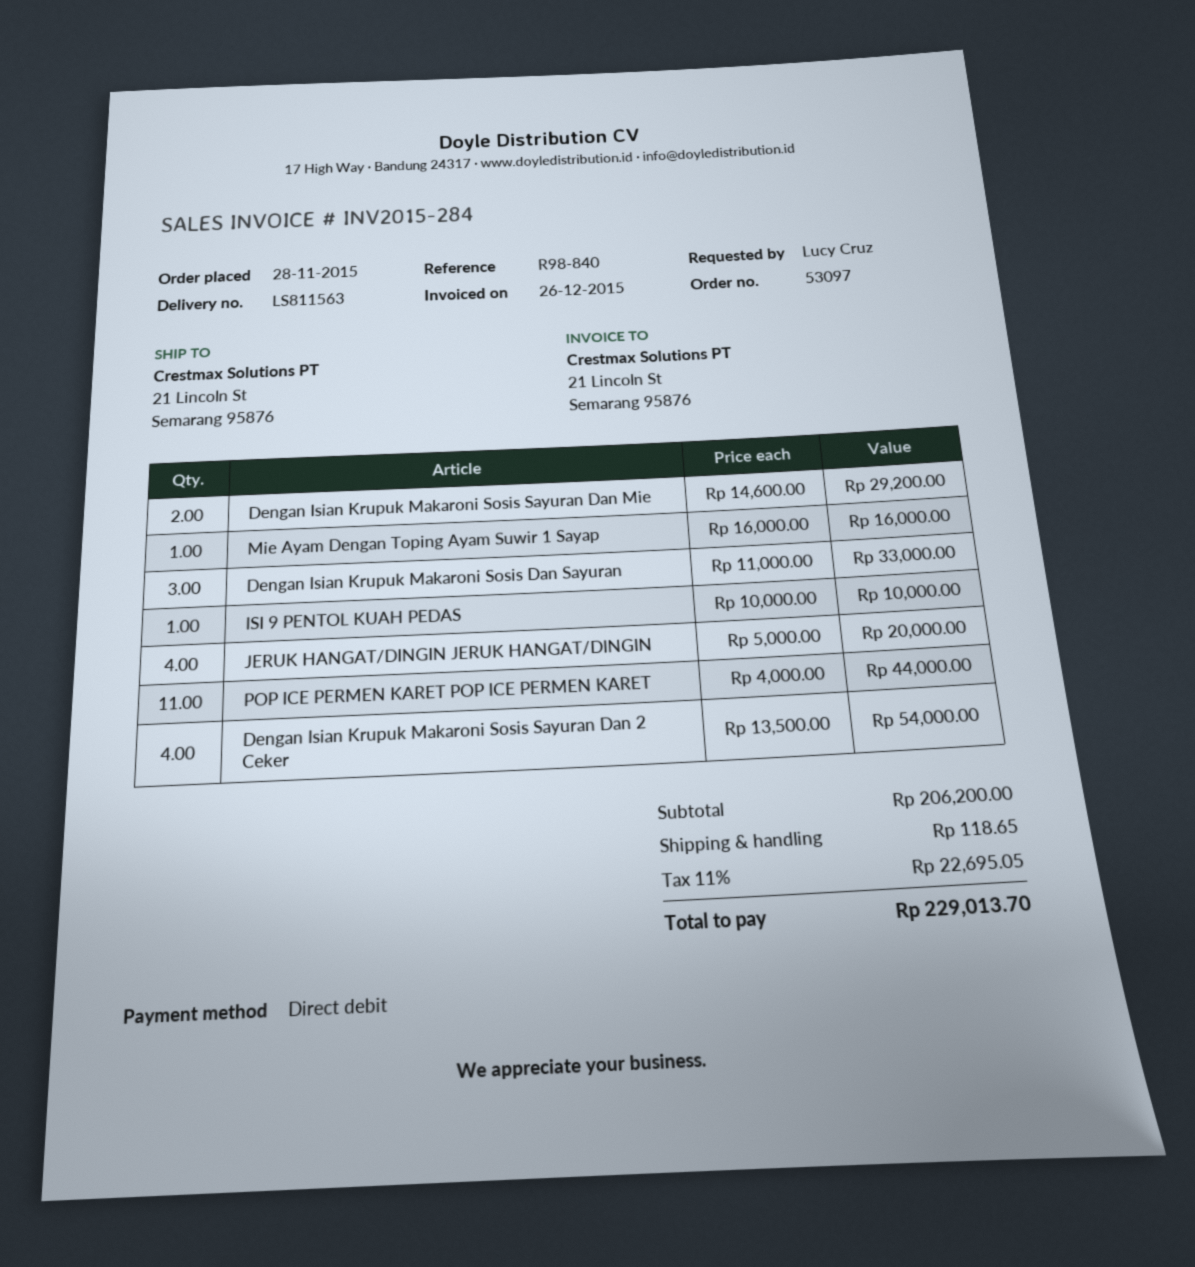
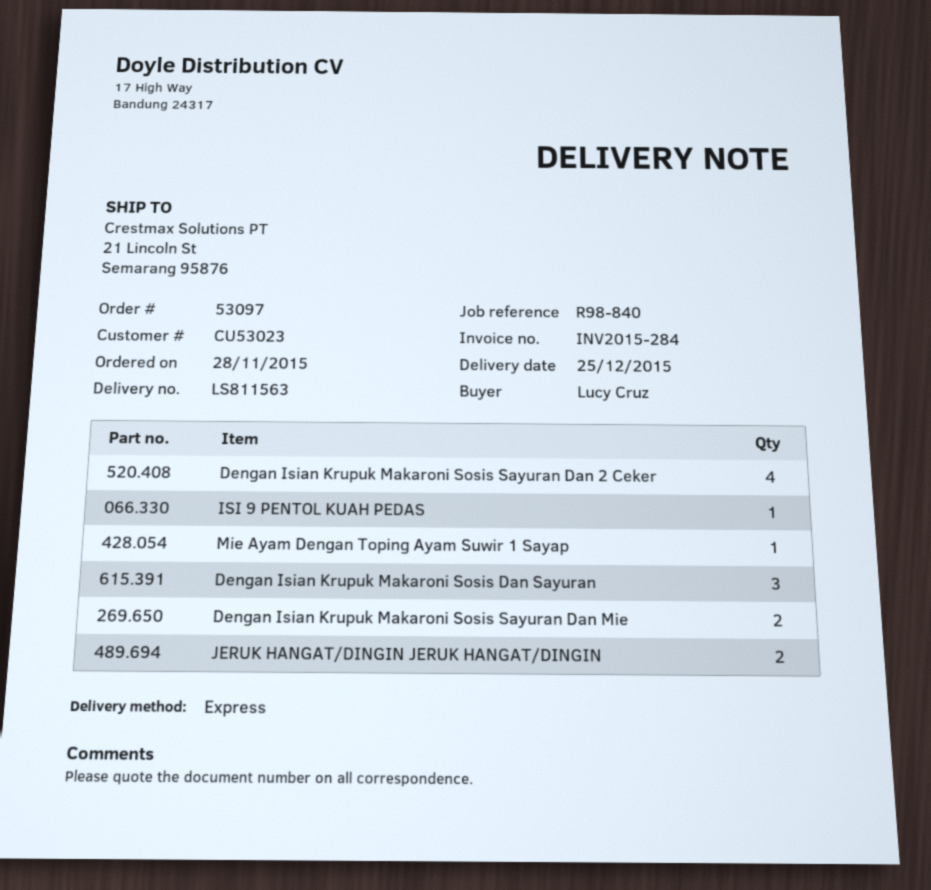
JERUK HANGAT/DINGIN JERUK HANGAT/DINGIN: 4 -> 2
POP ICE PERMEN KARET POP ICE PERMEN KARET: 11 -> none

